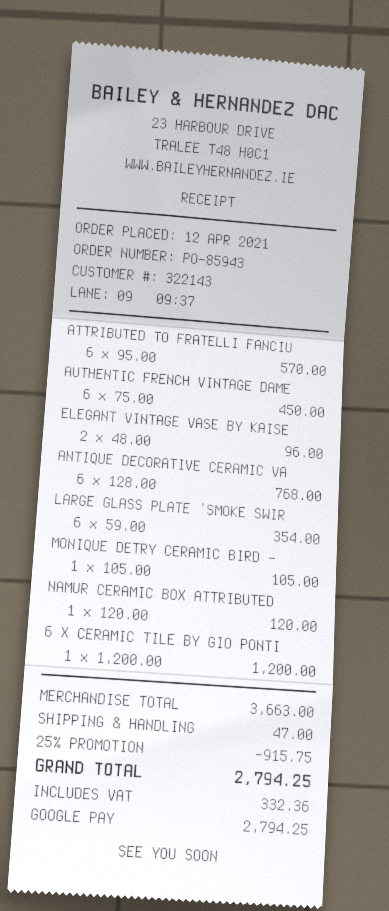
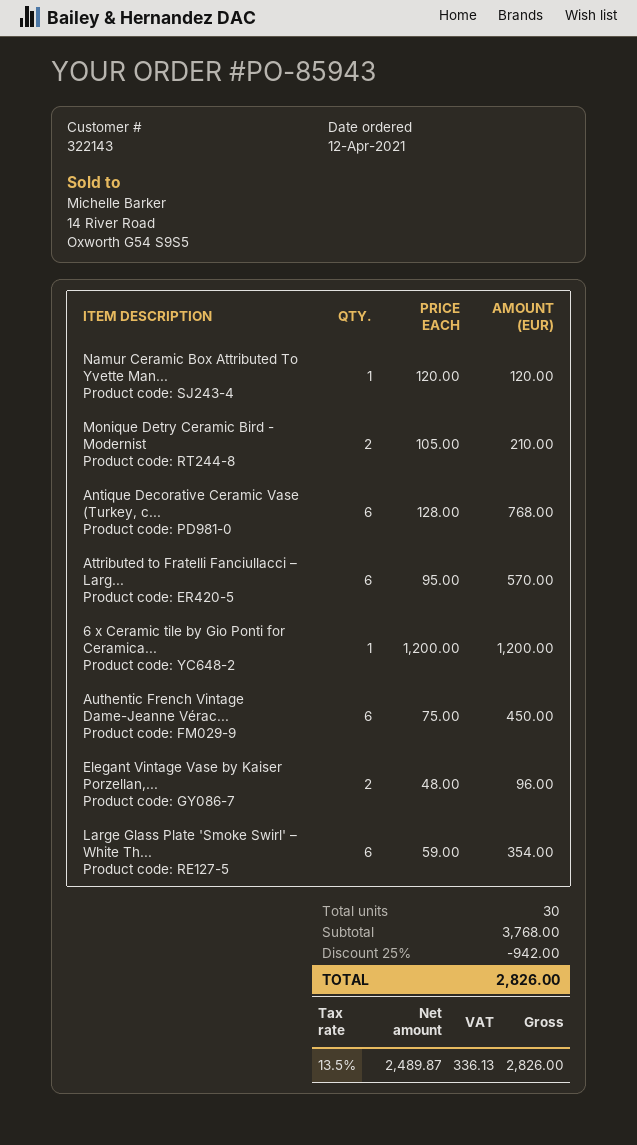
MONIQUE DETRY CERAMIC BIRD -: 1 x 105.00 = 105.00 -> 2 x 105.00 = 210.00
subtotal: 3663.00 -> 3768.00
discount: 25% = 915.75 -> 25% = 942.00
shipping: 47.00 -> none
tax: 332.36 -> 336.13
total: 2794.25 -> 2826.00

